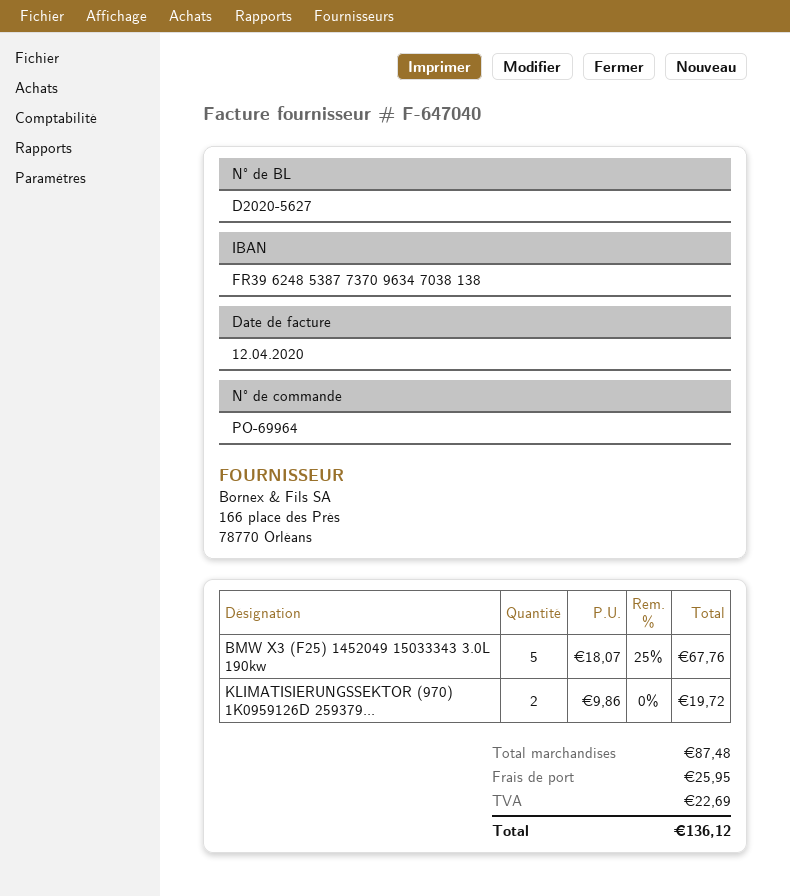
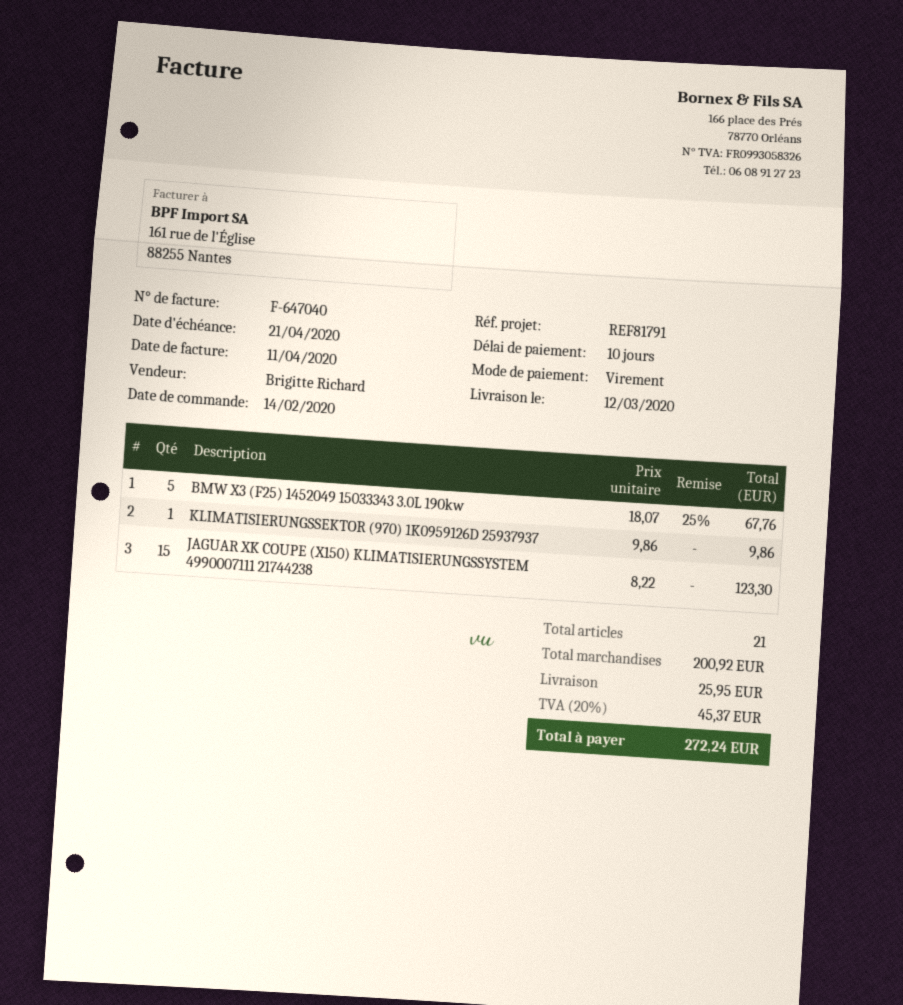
invoice date: 2020-04-12 -> 2020-04-11
KLIMATISIERUNGSSEKTOR (970) 1K0959126D 259379...: 2 x 9.86 = 19.72 -> 1 x 9.86 = 9.86
JAGUAR XK COUPE (X150) KLIMATISIERUNGSSYSTEM 4990007111 21744238: none -> 15 x 8.22 = 123.30
subtotal: 87.48 -> 200.92
tax: 22.69 -> 45.37
total: 136.12 -> 272.24

